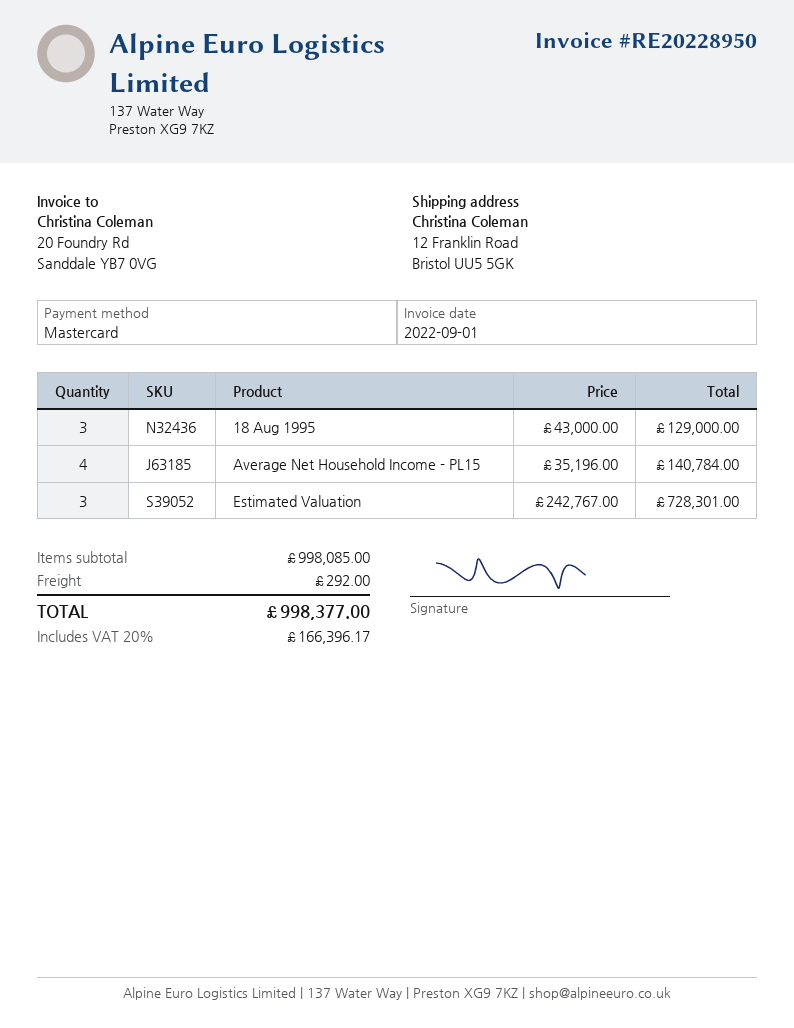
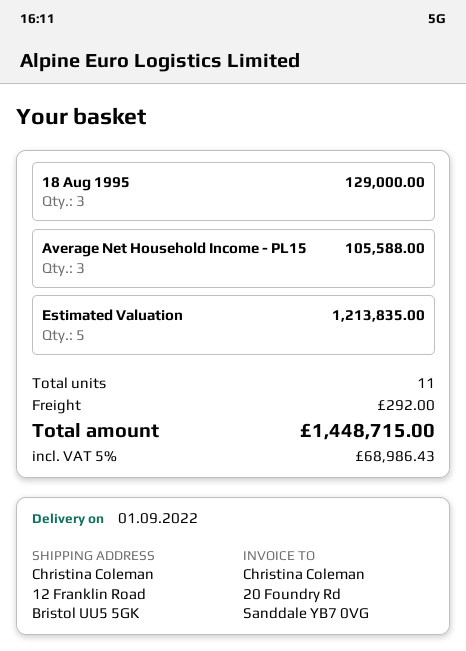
Average Net Household Income - PL15: 4 for 140784.00 -> 3 for 105588.00
Estimated Valuation: 3 for 728301.00 -> 5 for 1213835.00
tax: 20% = 166396.17 -> 5% = 68986.43
total: 998377.00 -> 1448715.00

